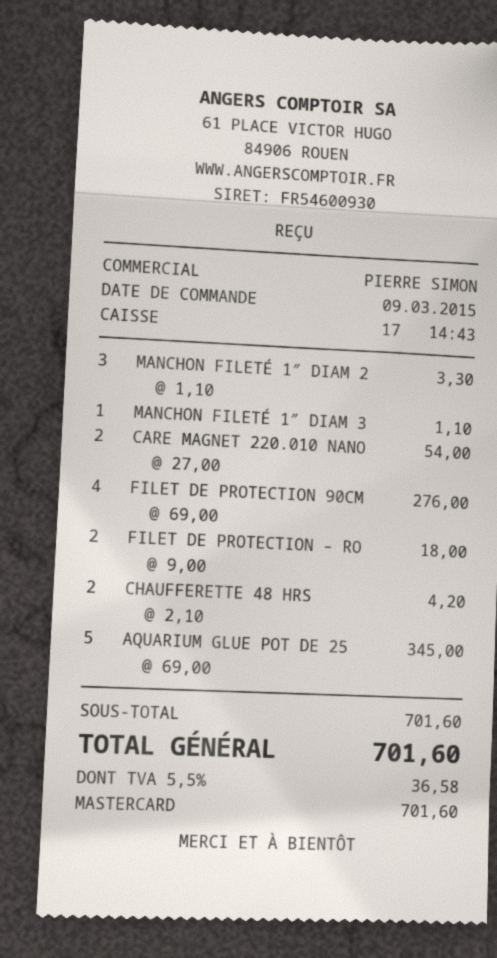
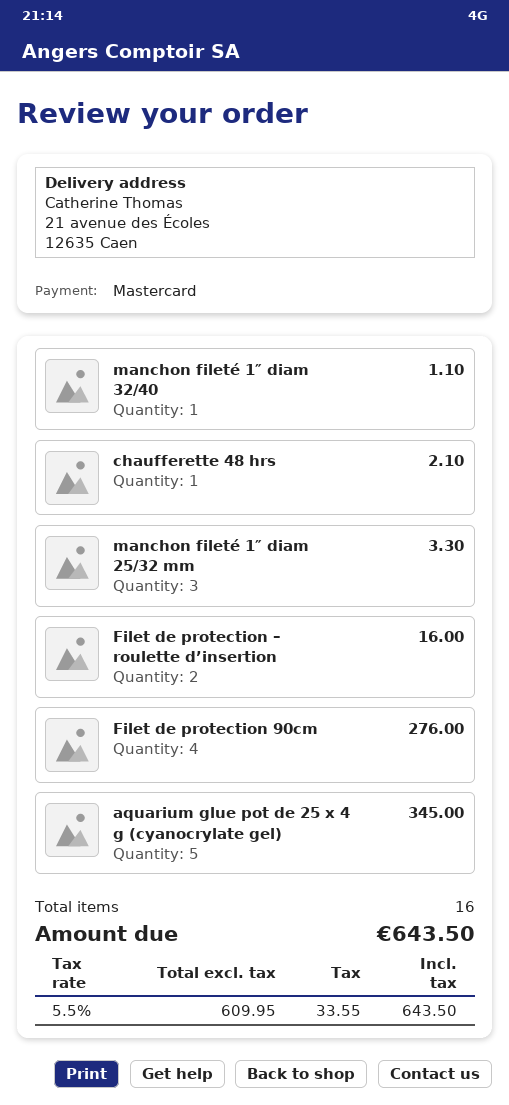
CARE MAGNET 220.010 NANO: 2 for 54.00 -> none
FILET DE PROTECTION – RO: 2 for 18.00 -> 2 for 16.00
CHAUFFERETTE 48 HRS: 2 for 4.20 -> 1 for 2.10
tax: 5.5% = 36.58 -> 5.5% = 33.55
total: 701.60 -> 643.50

